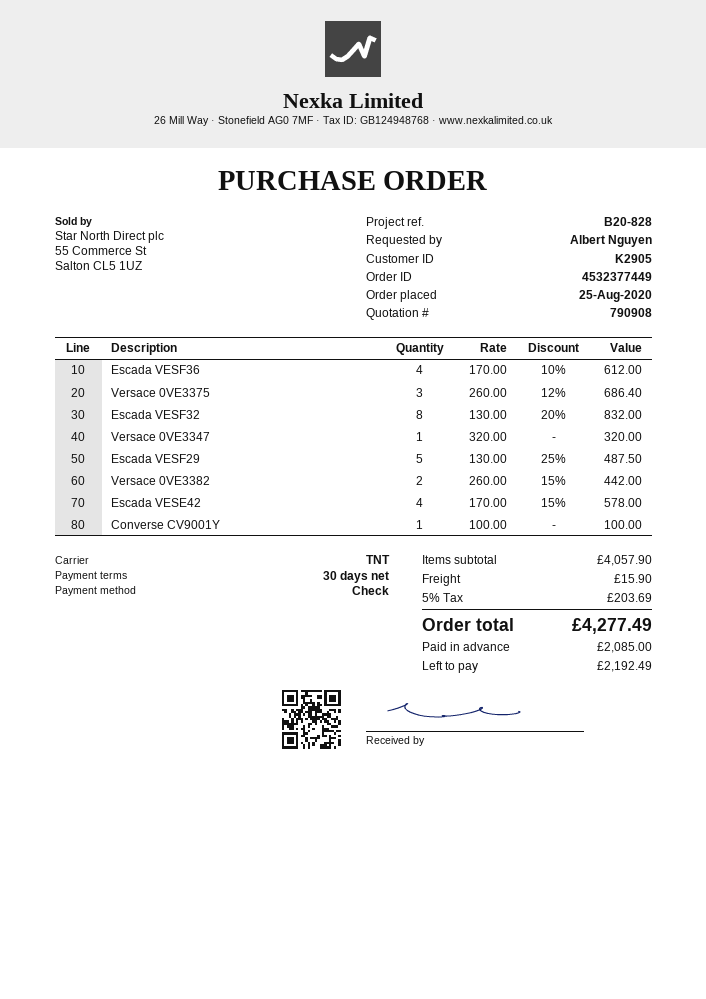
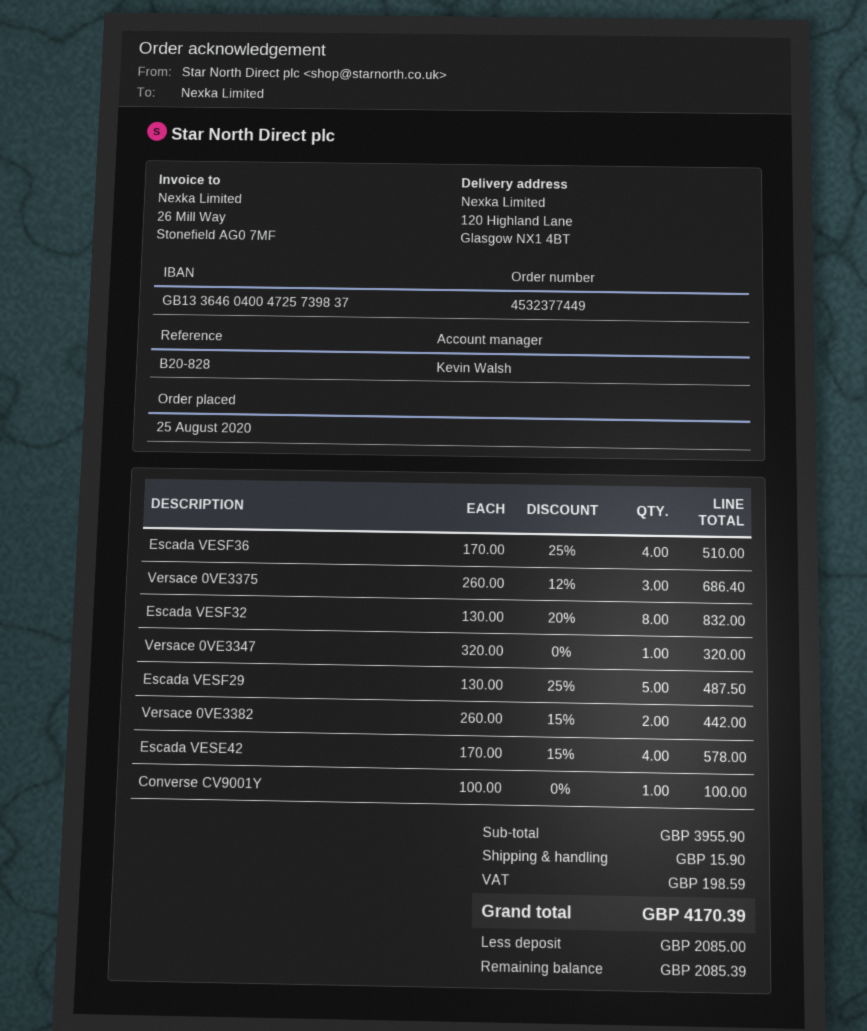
Escada VESF36: 4 x 170.00 - 10% = 612.00 -> 4 x 170.00 - 25% = 510.00
subtotal: 4057.90 -> 3955.90
tax: 203.69 -> 198.59
total: 4277.49 -> 4170.39
balance: 2192.49 -> 2085.39

